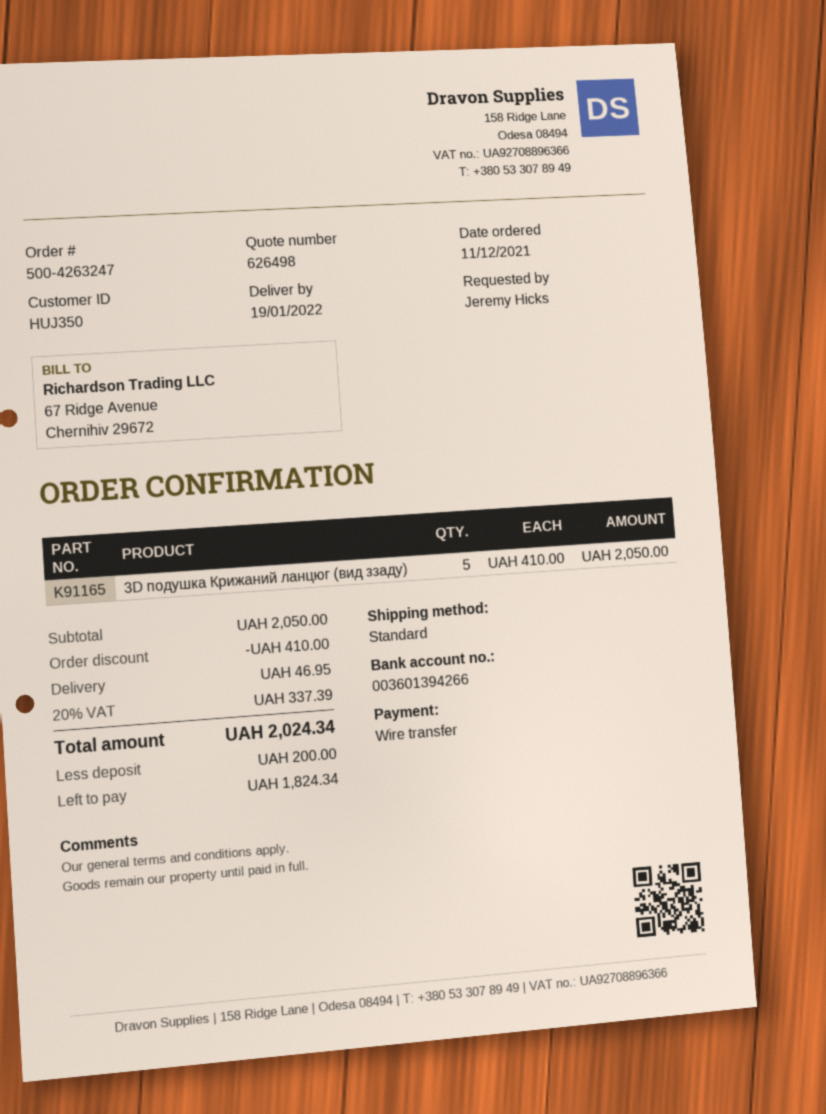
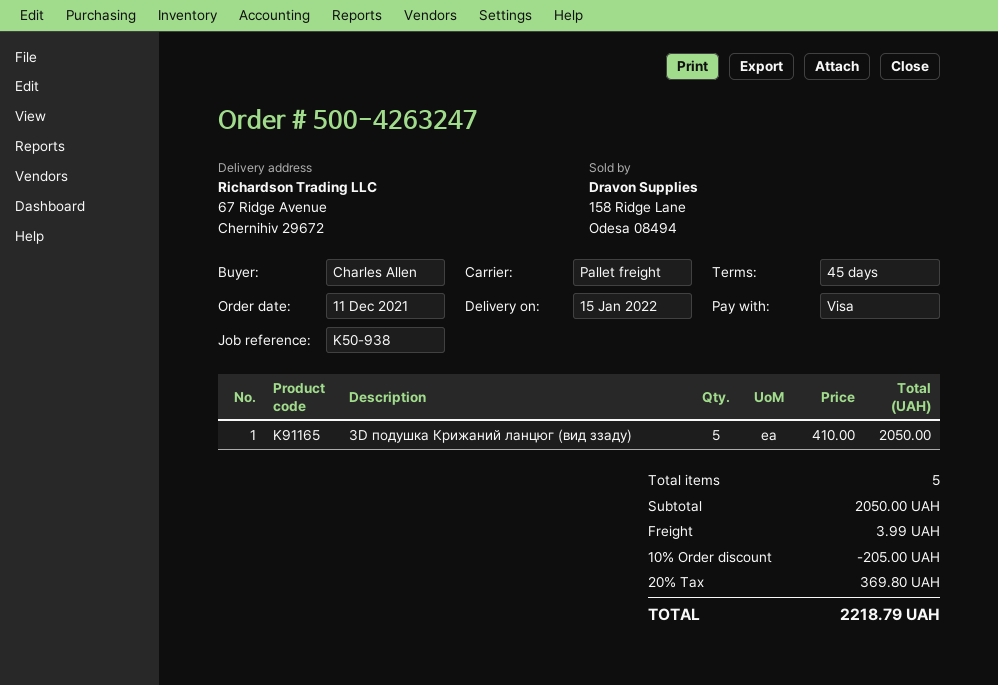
delivery date: 2022-01-19 -> 2022-01-15
ordered by: Jeremy Hicks -> Charles Allen
payment method: bank transfer -> Visa
shipping method: standard -> pallet freight
discount: 410.00 -> 205.00
shipping: 46.95 -> 3.99
tax: 20% = 337.39 -> 20% = 369.80
total: 2024.34 -> 2218.79

